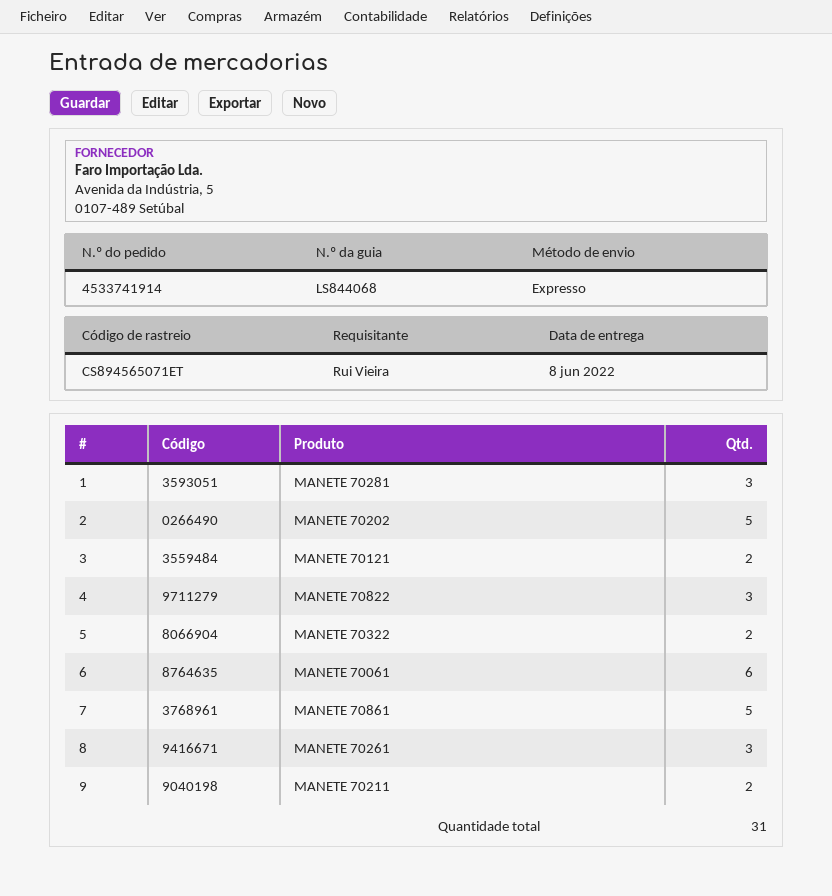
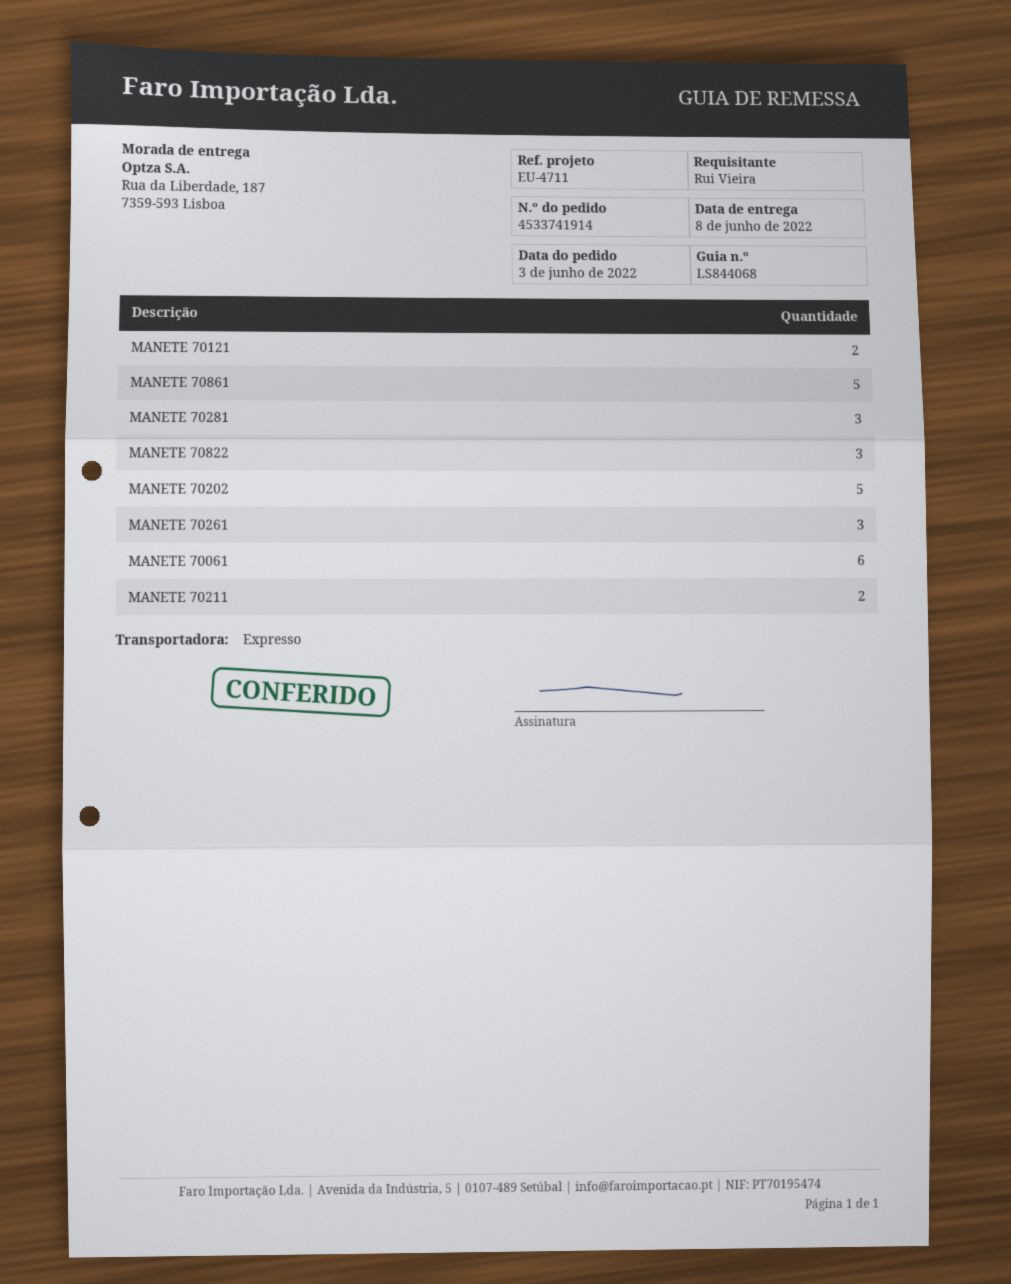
MANETE 70322: 2 -> none

